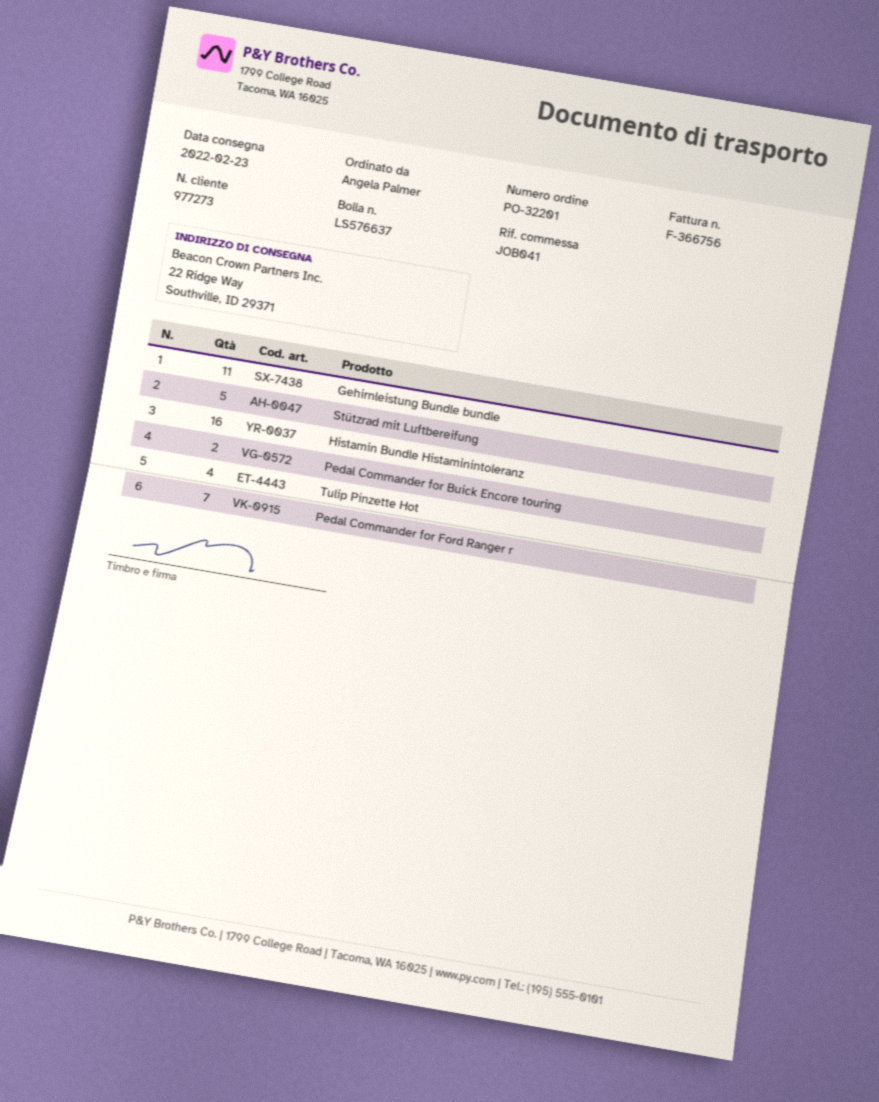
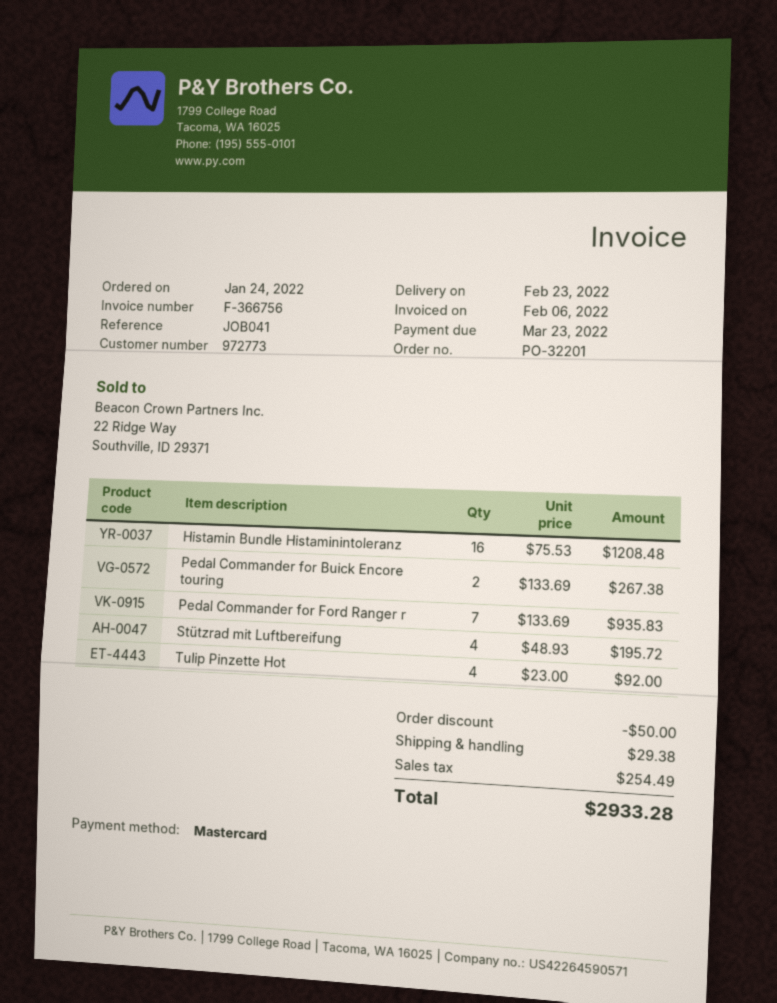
customer number: 977273 -> 972773
Gehirnleistung Bundle bundle: 11 -> none
Stützrad mit Luftbereifung: 5 -> 4

